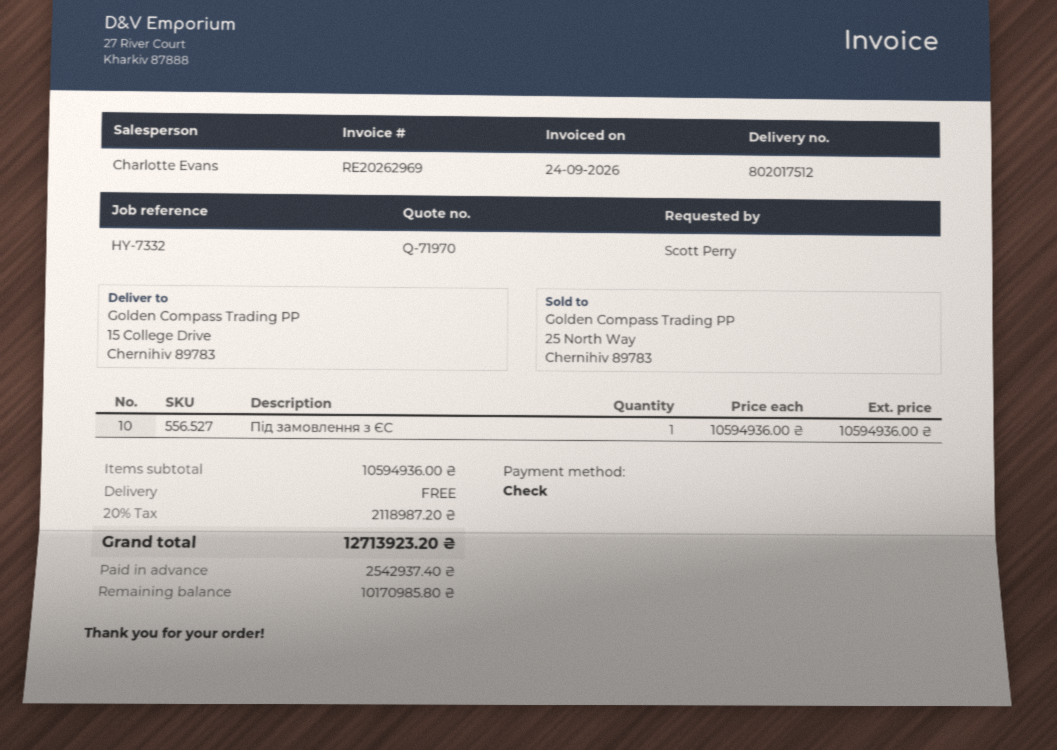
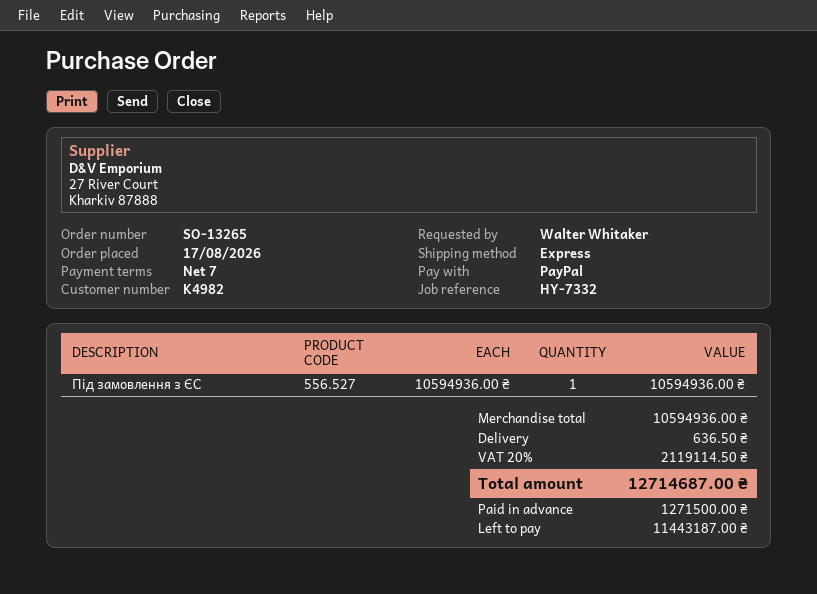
ordered by: Scott Perry -> Walter Whitaker
payment method: cheque -> PayPal
shipping: 0.00 -> 636.50
tax: 20% = 2118987.20 -> 20% = 2119114.50
total: 12713923.20 -> 12714687.00
deposit: 2542937.40 -> 1271500.00
balance: 10170985.80 -> 11443187.00

